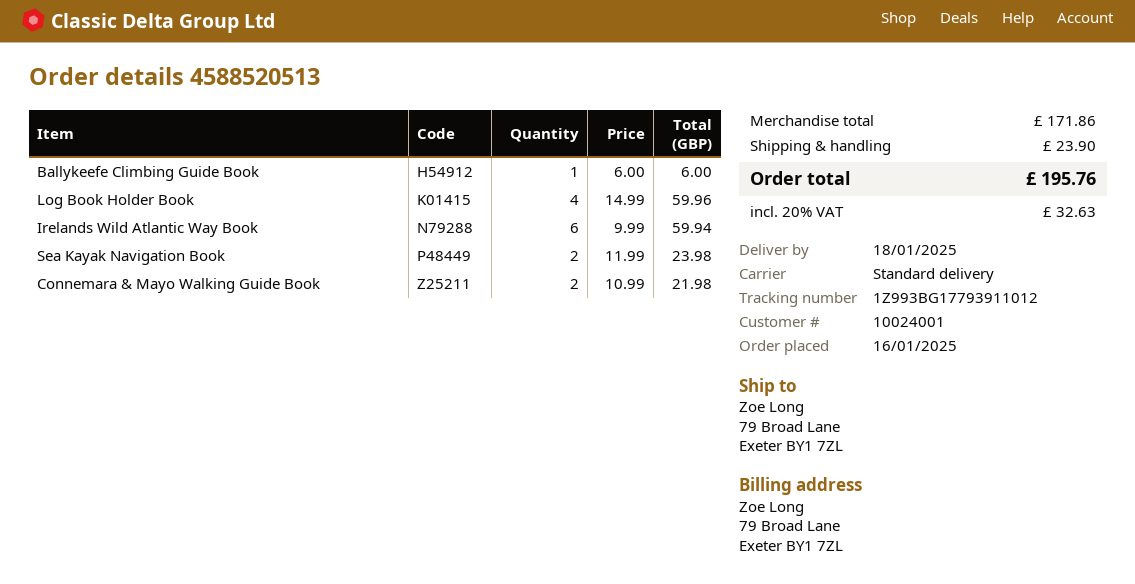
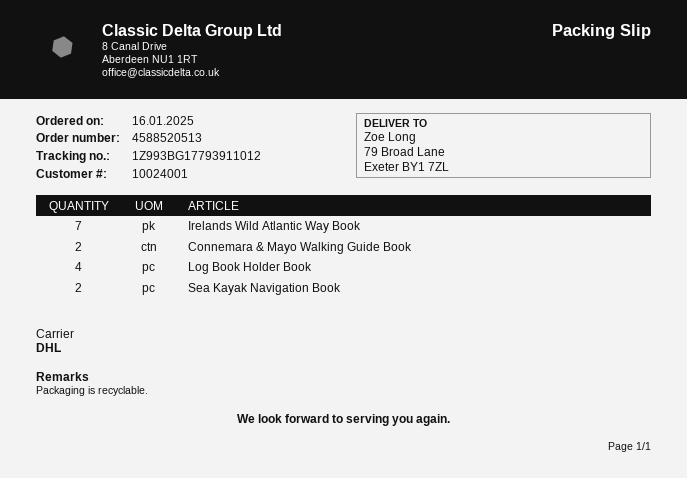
shipping method: standard -> DHL
Ballykeefe Climbing Guide Book: 1 -> none
Irelands Wild Atlantic Way Book: 6 -> 7

